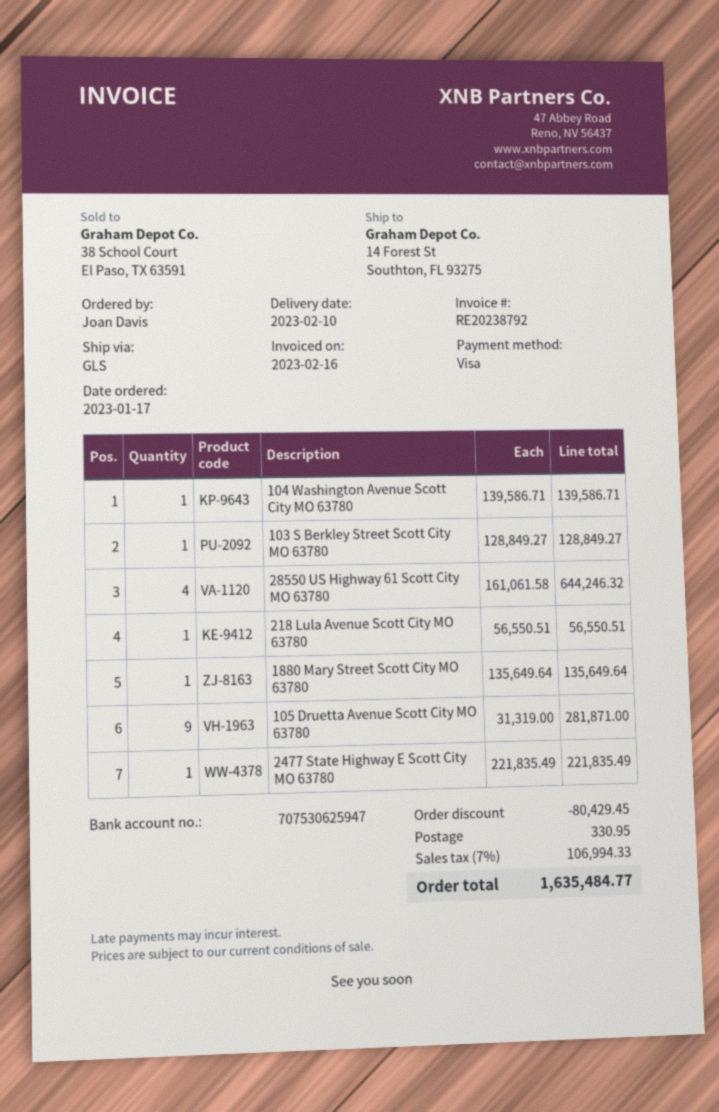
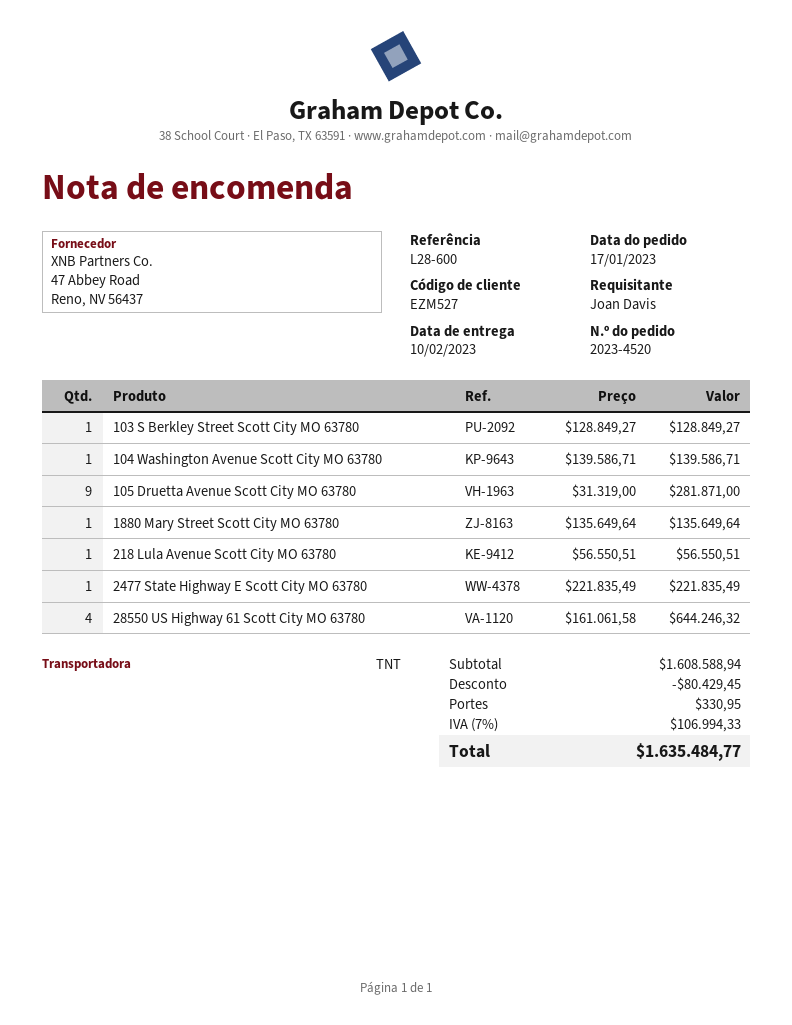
shipping method: GLS -> TNT

